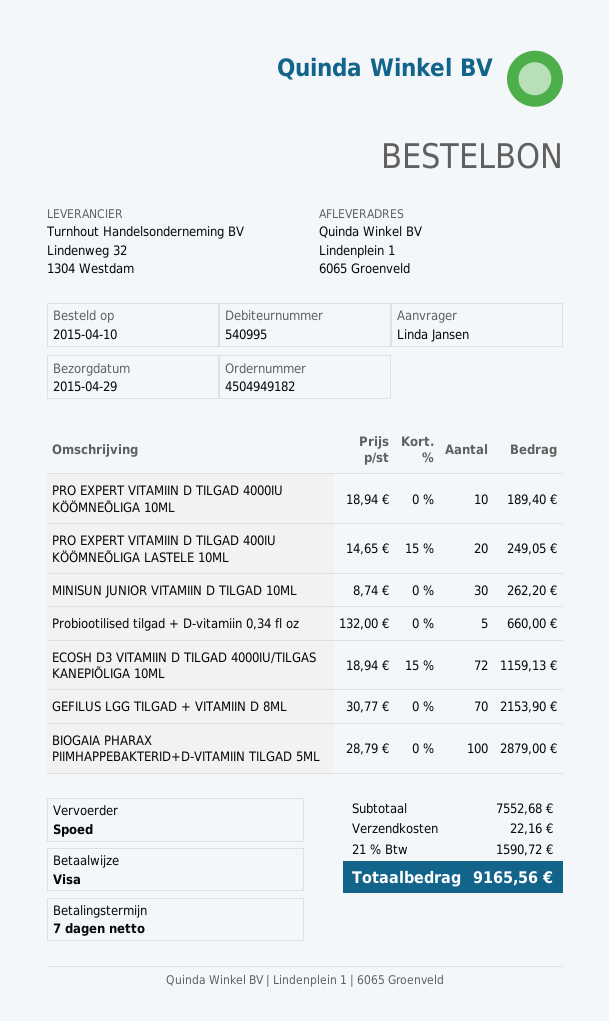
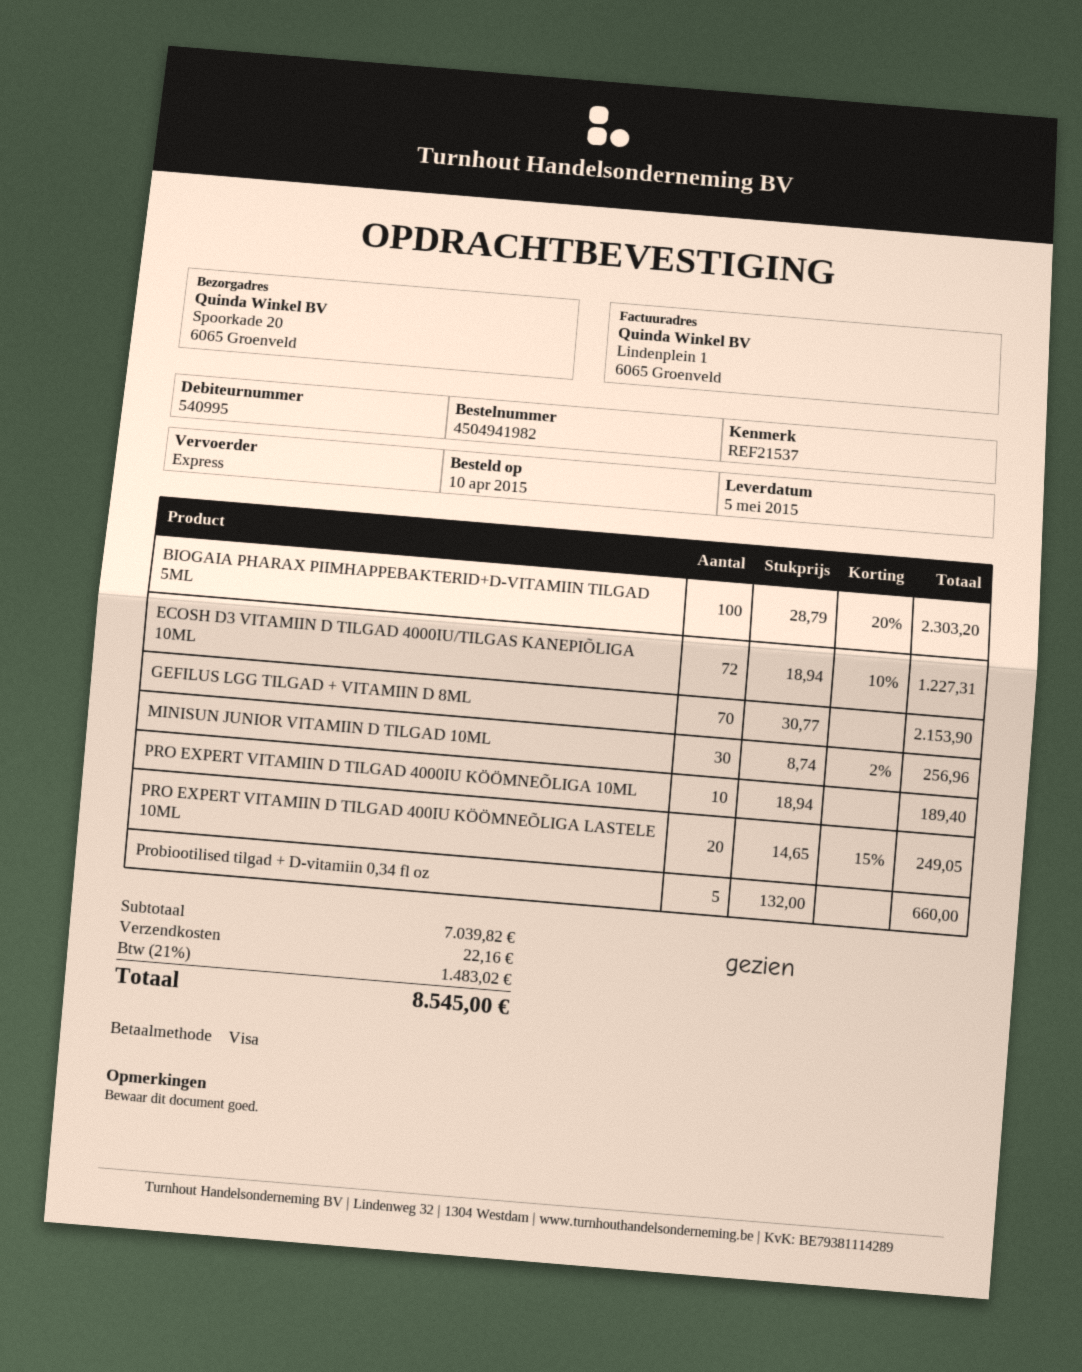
order number: 4504949182 -> 4504941982
delivery date: 2015-04-29 -> 2015-05-05
ship to: Lindenplein 1, 6065 Groenveld -> Spoorkade 20, 6065 Groenveld
MINISUN JUNIOR VITAMIIN D TILGAD 10ML: 30 x 8.74 = 262.20 -> 30 x 8.74 - 2% = 256.96
ECOSH D3 VITAMIIN D TILGAD 4000IU/TILGAS KANEPIÕLIGA 10ML: 72 x 18.94 - 15% = 1159.13 -> 72 x 18.94 - 10% = 1227.31
BIOGAIA PHARAX PIIMHAPPEBAKTERID+D-VITAMIIN TILGAD 5ML: 100 x 28.79 = 2879.00 -> 100 x 28.79 - 20% = 2303.20
subtotal: 7552.68 -> 7039.82
tax: 21% = 1590.72 -> 21% = 1483.02
total: 9165.56 -> 8545.00

